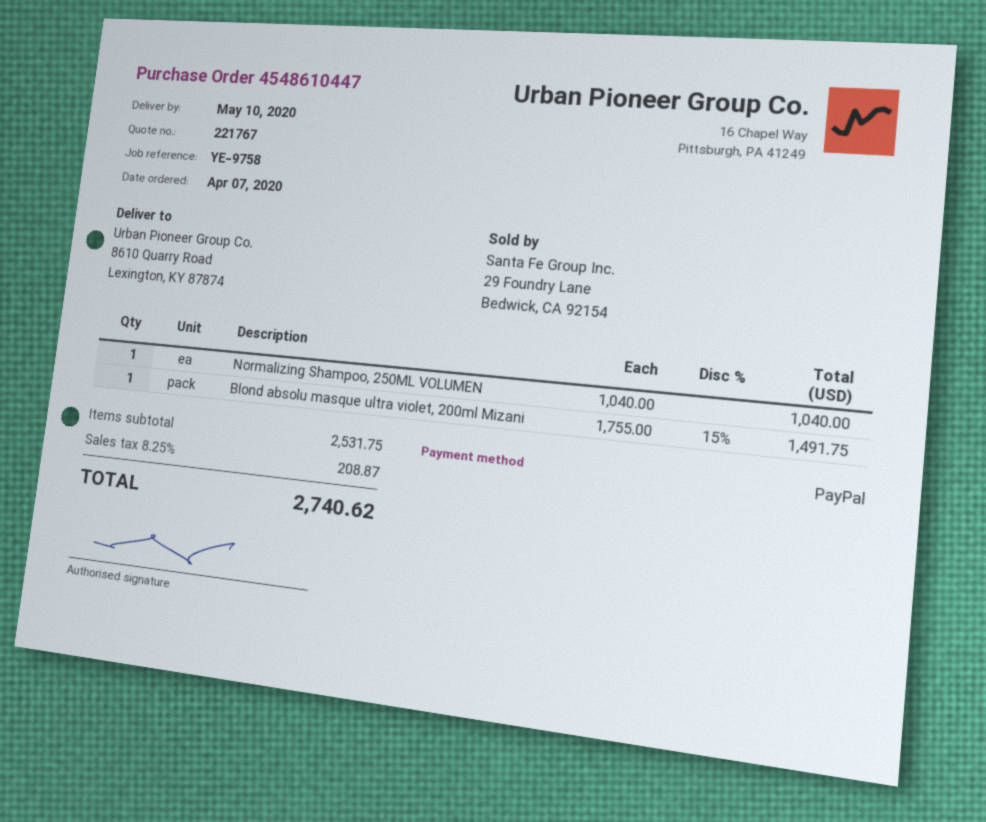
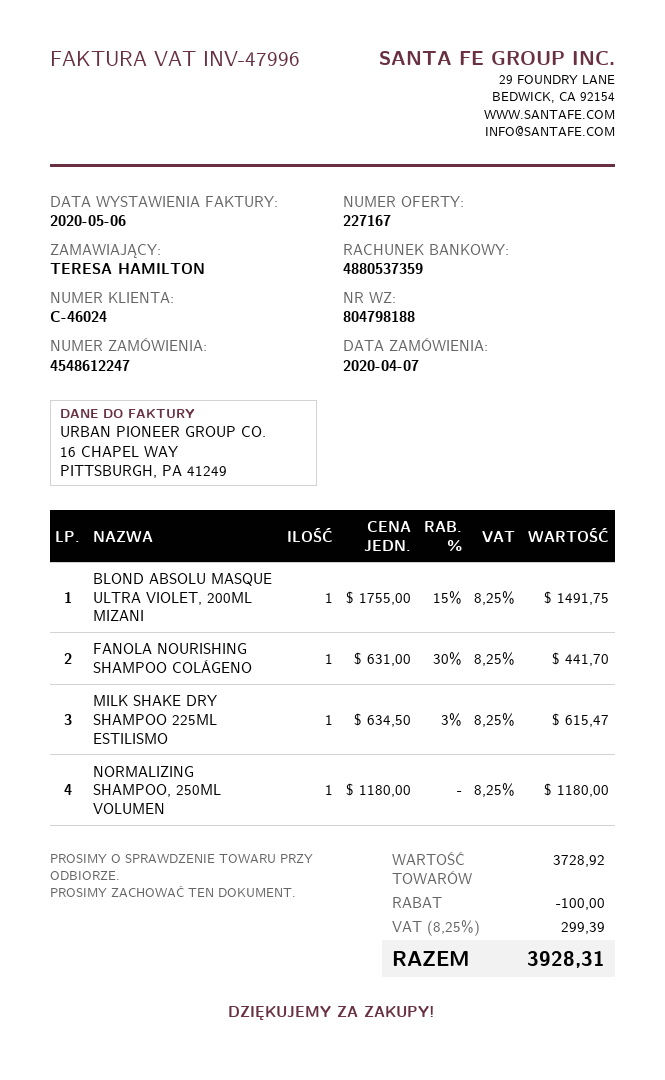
quote number: 221767 -> 227167
order number: 4548610447 -> 4548612247
Normalizing Shampoo, 250ML VOLUMEN: 1 x 1040.00 = 1040.00 -> 1 x 1180.00 = 1180.00
FANOLA NOURISHING SHAMPOO COLÁGENO: none -> 1 x 631.00 - 30% = 441.70
MILK SHAKE DRY SHAMPOO 225ML ESTILISMO: none -> 1 x 634.50 - 3% = 615.47
subtotal: 2531.75 -> 3728.92
discount: none -> 100.00
tax: 8.25% = 208.87 -> 8.25% = 299.39
total: 2740.62 -> 3928.31

